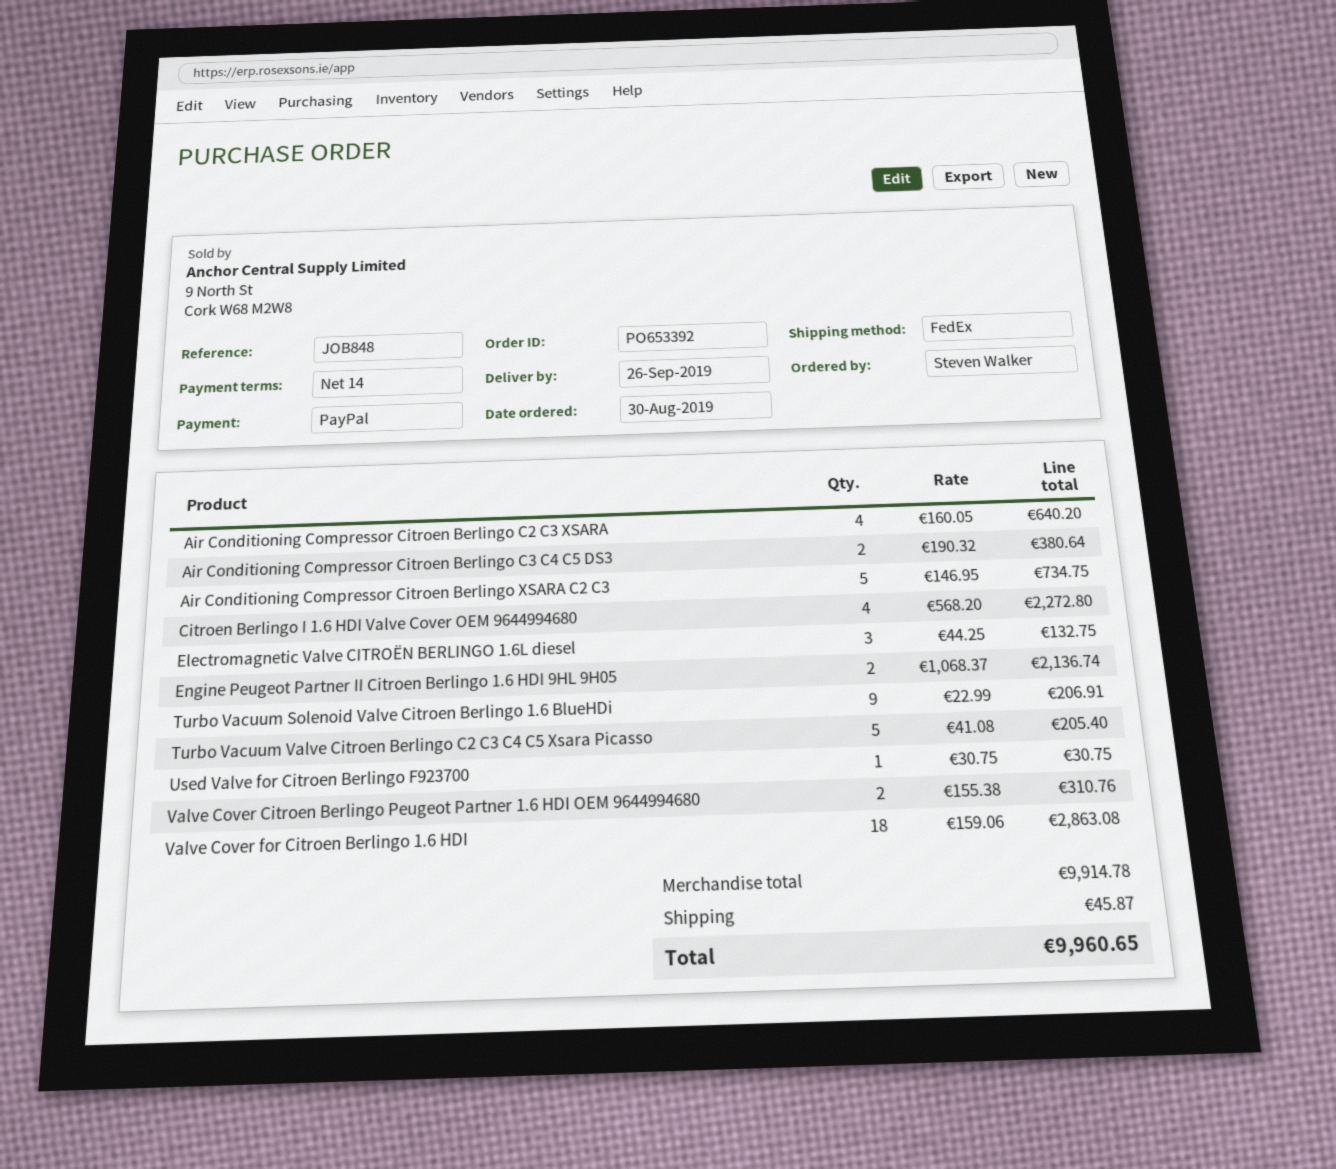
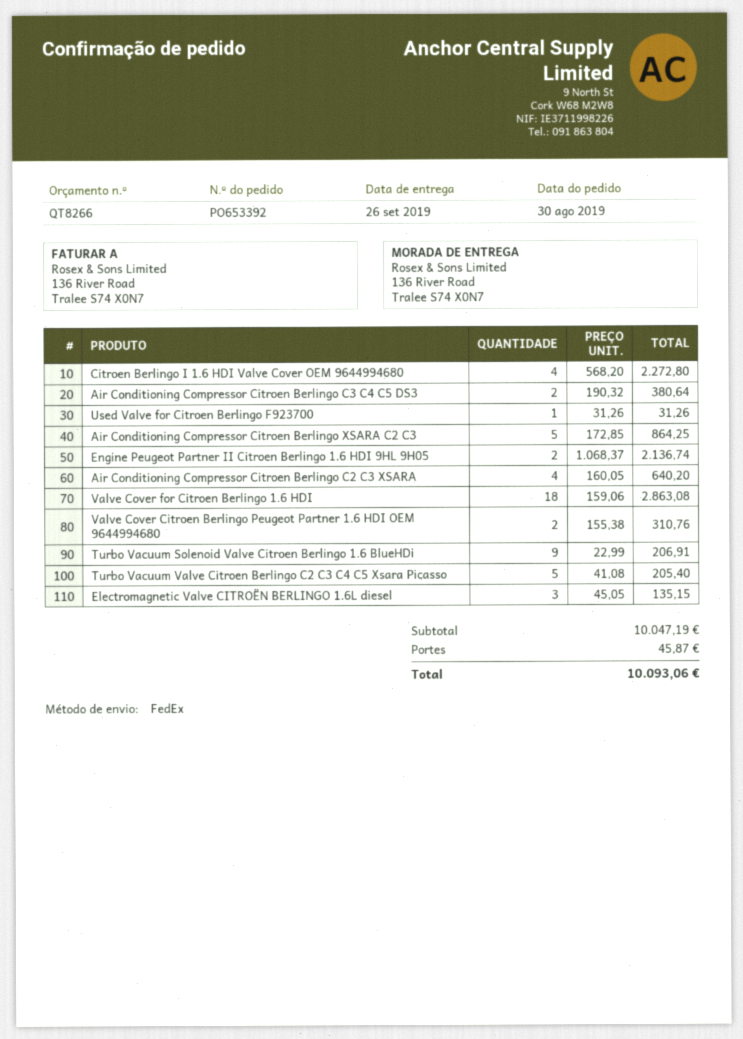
Air Conditioning Compressor Citroen Berlingo XSARA C2 C3: 5 x 146.95 = 734.75 -> 5 x 172.85 = 864.25
Electromagnetic Valve CITROËN BERLINGO 1.6L diesel: 3 x 44.25 = 132.75 -> 3 x 45.05 = 135.15
Used Valve for Citroen Berlingo F923700: 1 x 30.75 = 30.75 -> 1 x 31.26 = 31.26
subtotal: 9914.78 -> 10047.19
total: 9960.65 -> 10093.06

